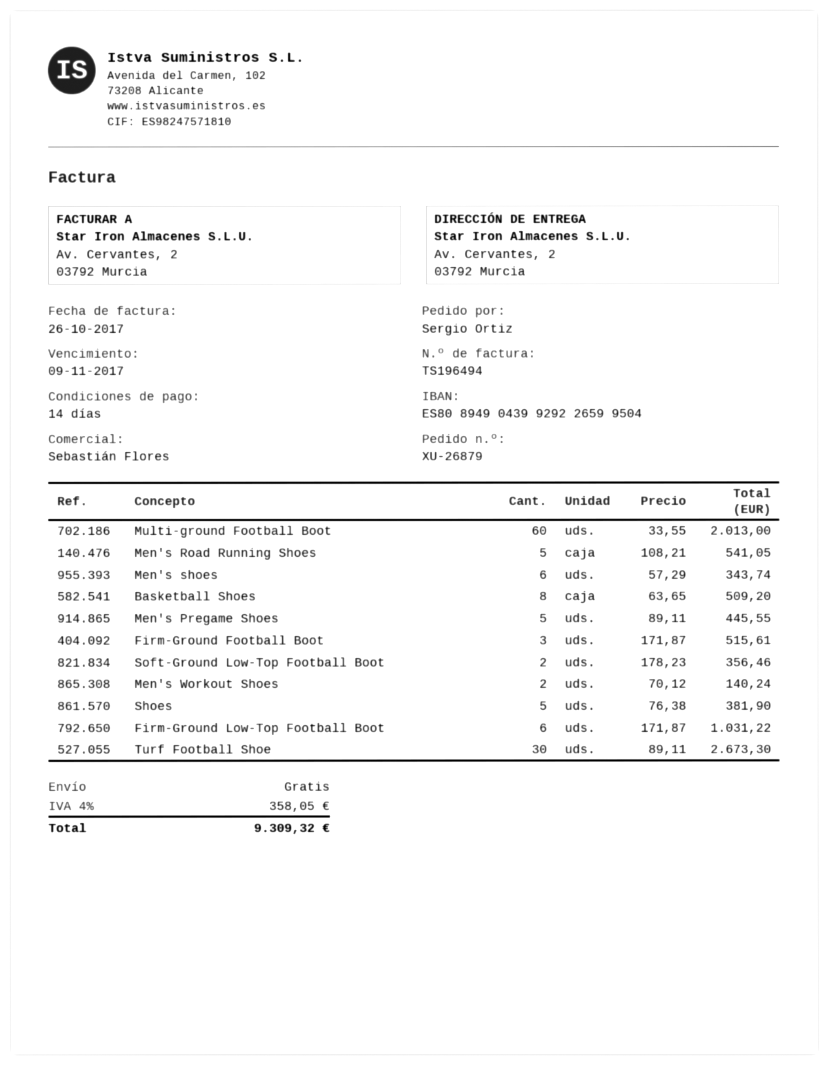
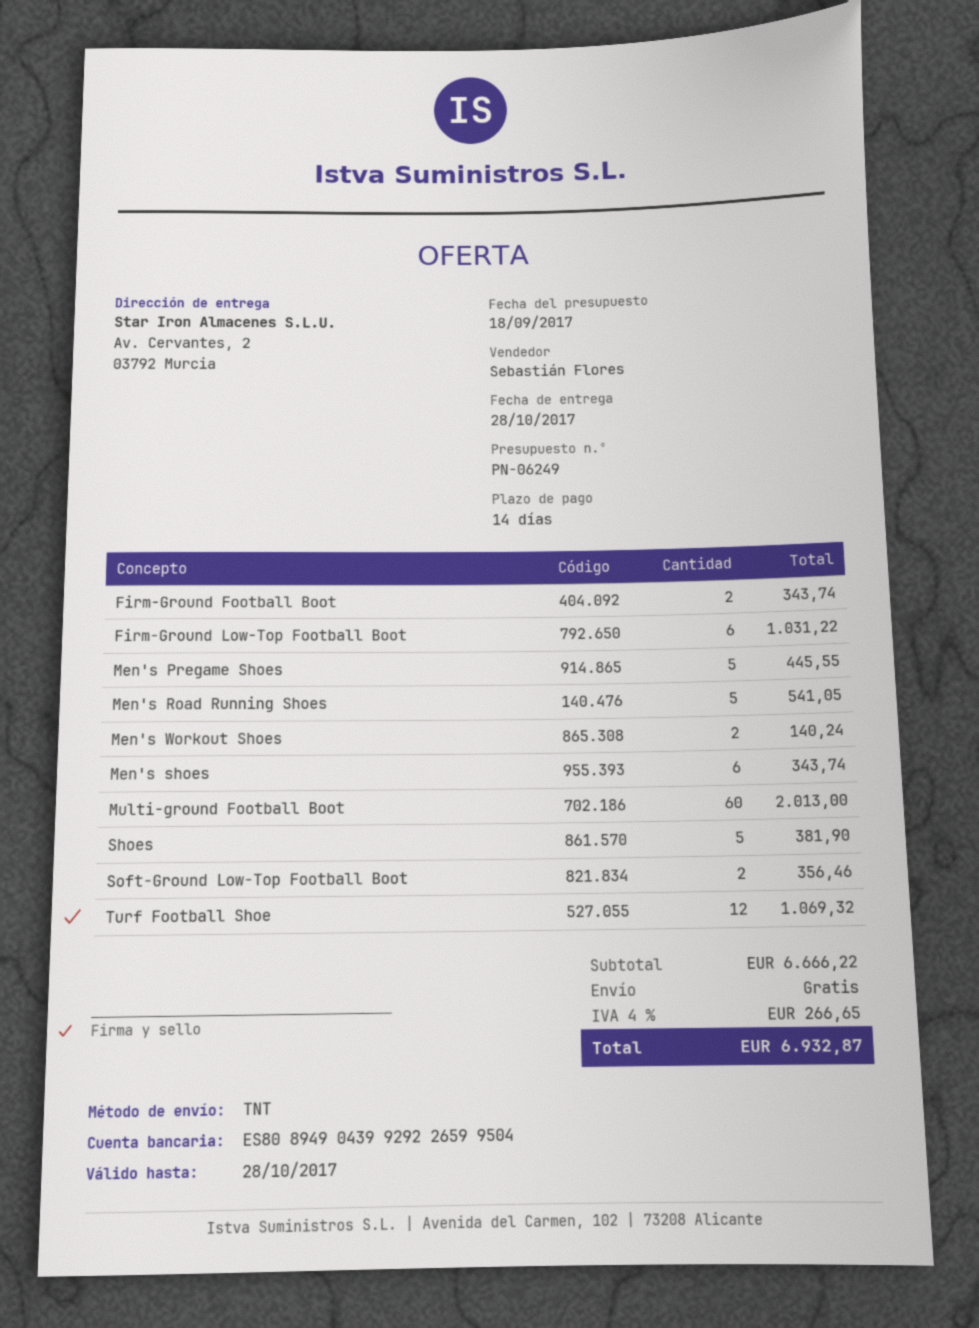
Basketball Shoes: 8 for 509.20 -> none
Firm-Ground Football Boot: 3 for 515.61 -> 2 for 343.74
Turf Football Shoe: 30 for 2673.30 -> 12 for 1069.32
tax: 4% = 358.05 -> 4% = 266.65
total: 9309.32 -> 6932.87

